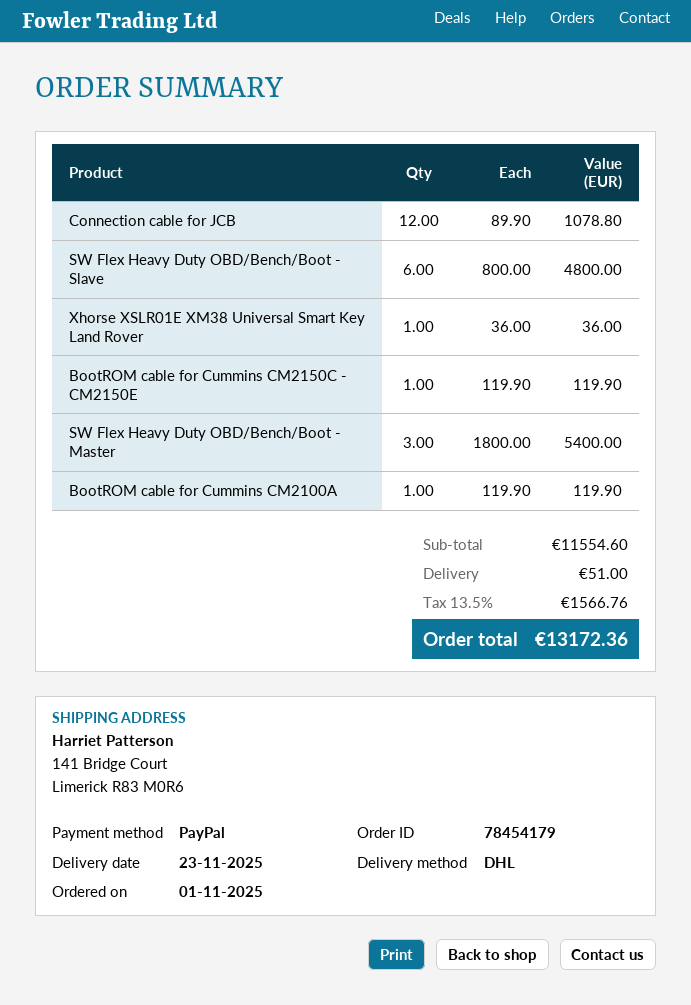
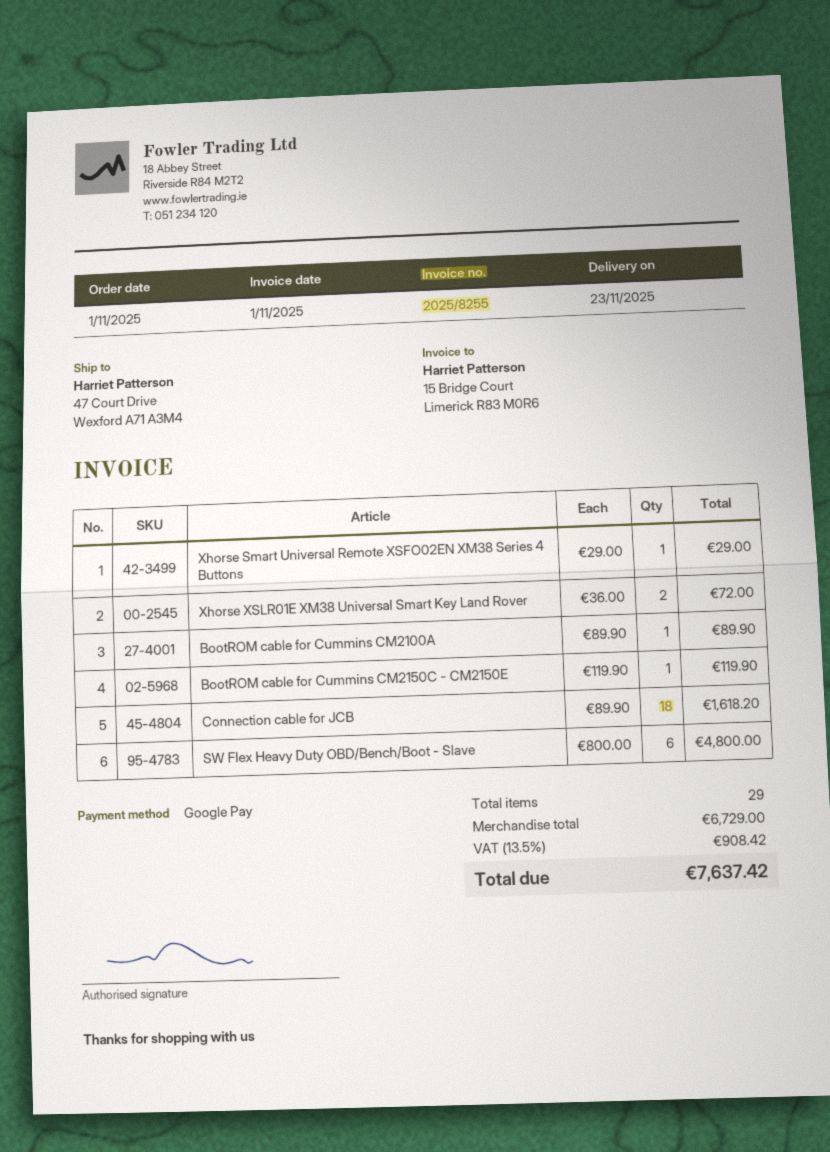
payment method: PayPal -> Google Pay
ship to: 141 Bridge Court, Limerick R83 M0R6 -> 47 Court Drive, Wexford A71 A3M4
Connection cable for JCB: 12 x 89.90 = 1078.80 -> 18 x 89.90 = 1618.20
Xhorse XSLR01E XM38 Universal Smart Key Land Rover: 1 x 36.00 = 36.00 -> 2 x 36.00 = 72.00
SW Flex Heavy Duty OBD/Bench/Boot - Master: 3 x 1800.00 = 5400.00 -> none
BootROM cable for Cummins CM2100A: 1 x 119.90 = 119.90 -> 1 x 89.90 = 89.90
Xhorse Smart Universal Remote XSFO02EN XM38 Series 4 Buttons: none -> 1 x 29.00 = 29.00
subtotal: 11554.60 -> 6729.00
shipping: 51.00 -> none
tax: 13.5% = 1566.76 -> 13.5% = 908.42
total: 13172.36 -> 7637.42

